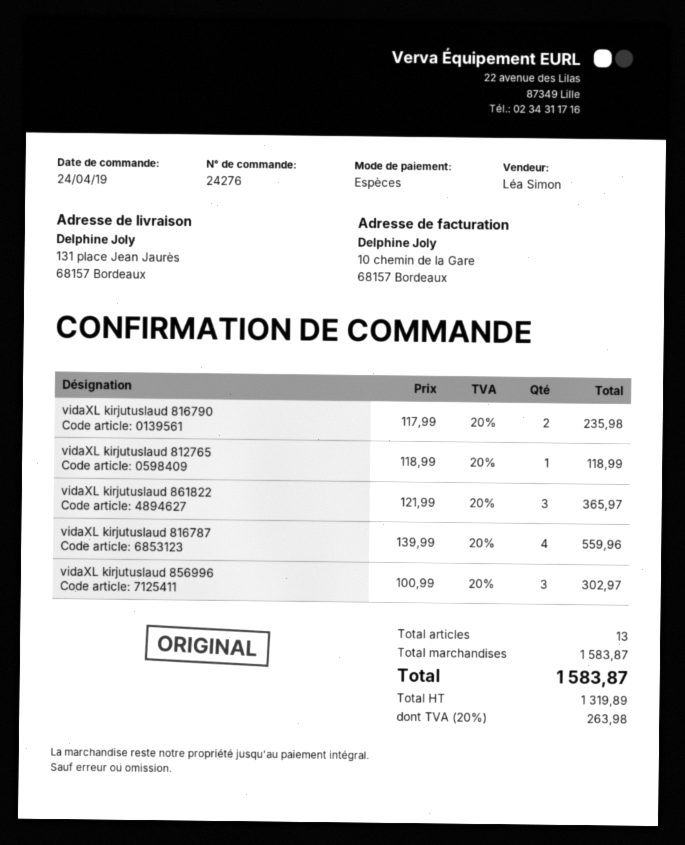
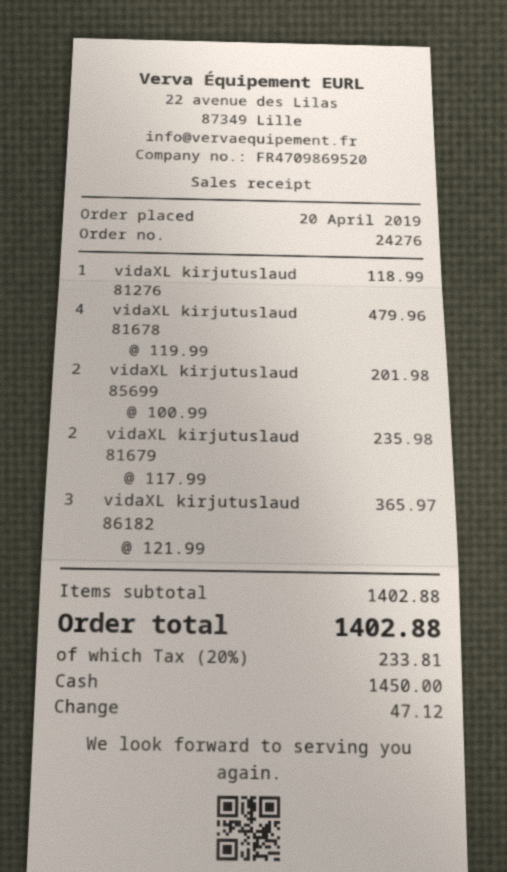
order date: 2019-04-24 -> 2019-04-20
vidaXL kirjutuslaud 816787: 4 x 139.99 = 559.96 -> 4 x 119.99 = 479.96
vidaXL kirjutuslaud 856996: 3 x 100.99 = 302.97 -> 2 x 100.99 = 201.98
subtotal: 1583.87 -> 1402.88
tax: 20% = 263.98 -> 20% = 233.81
total: 1583.87 -> 1402.88

